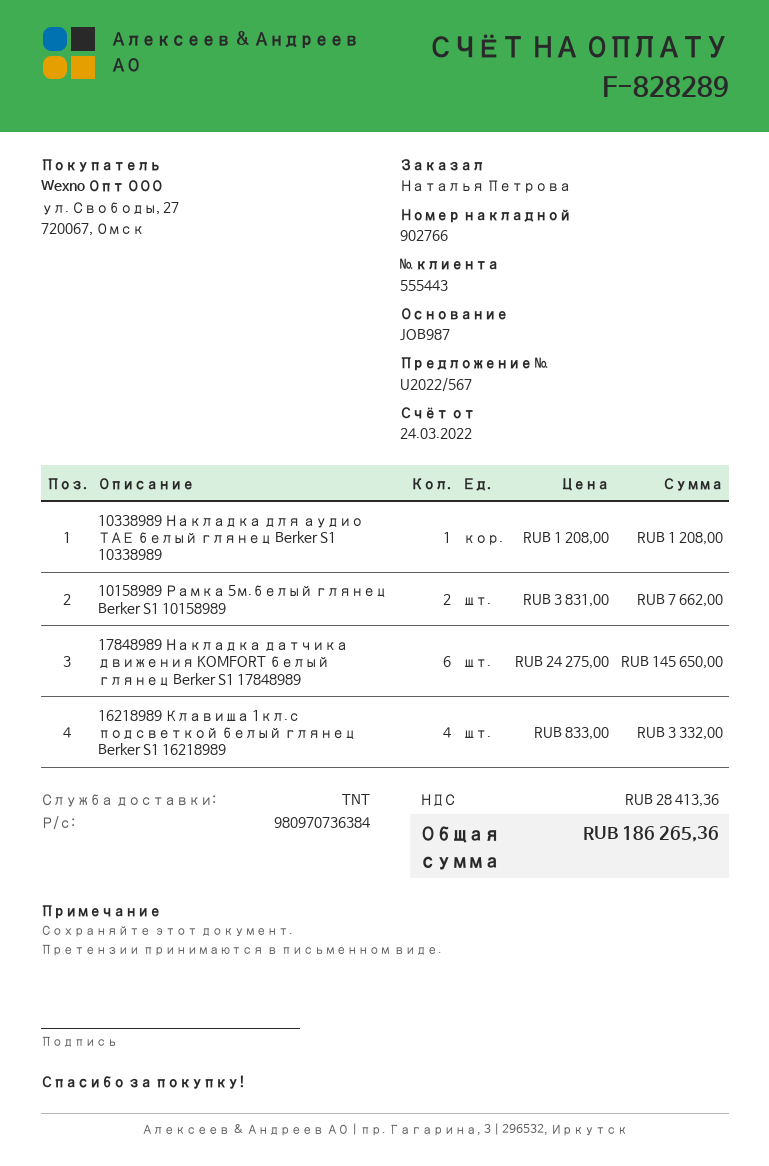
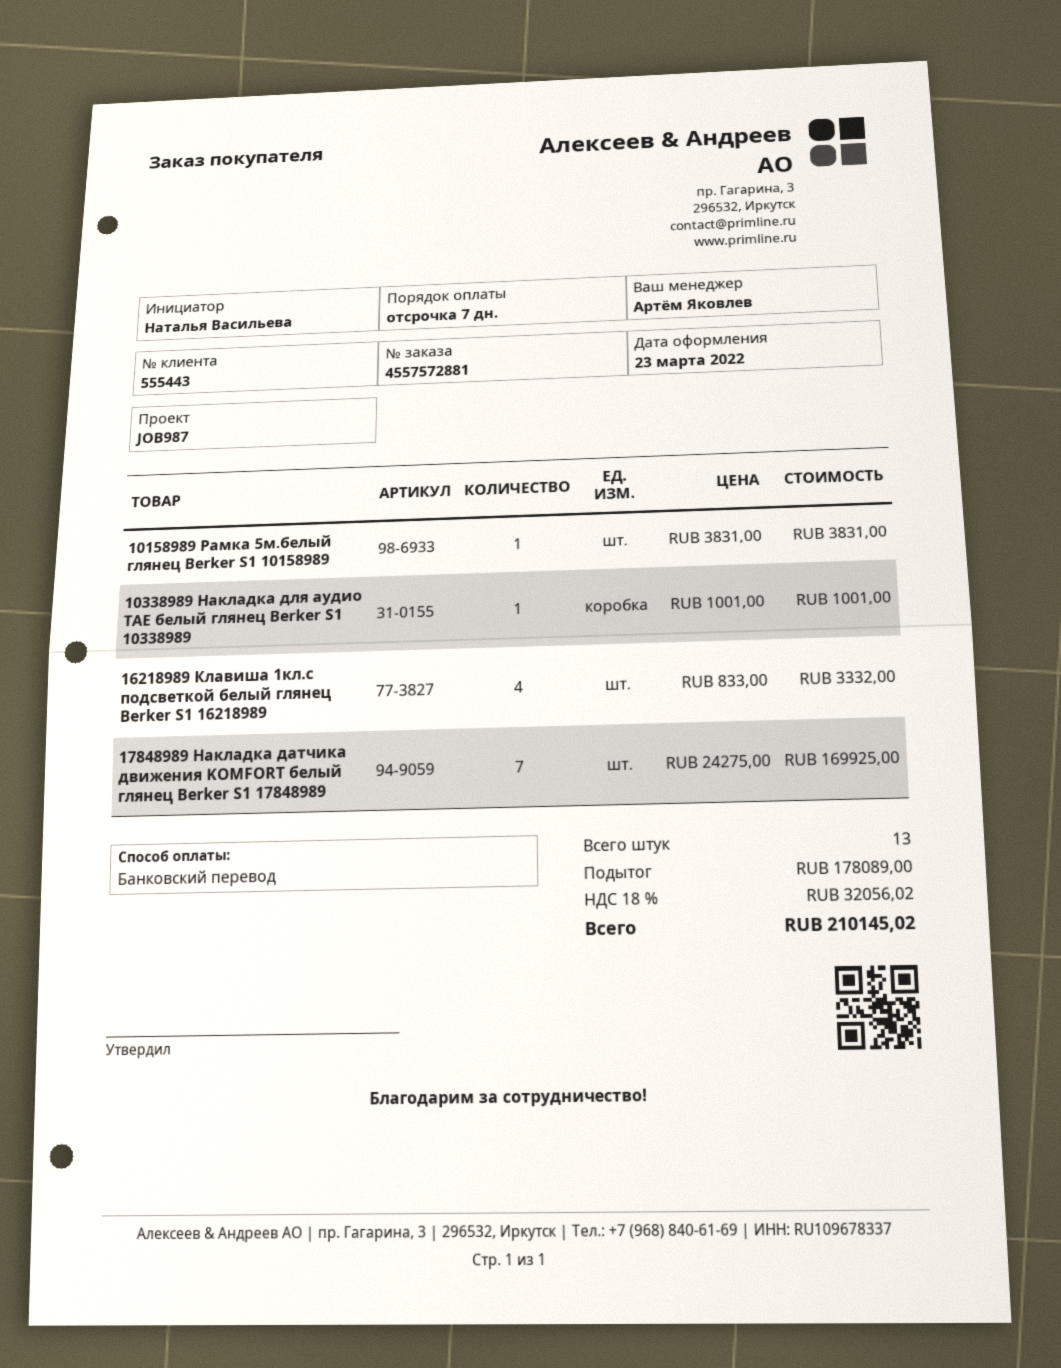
ordered by: Наталья Петрова -> Наталья Васильева
10338989 Накладка для аудио ТАЕ белый глянец Berker S1 10338989: 1 x 1208.00 = 1208.00 -> 1 x 1001.00 = 1001.00
10158989 Рамка 5м.белый глянец Berker S1 10158989: 2 x 3831.00 = 7662.00 -> 1 x 3831.00 = 3831.00
17848989 Накладка датчика движения KOMFORT белый глянец Berker S1 17848989: 6 x 24275.00 = 145650.00 -> 7 x 24275.00 = 169925.00
tax: 28413.36 -> 32056.02
total: 186265.36 -> 210145.02

